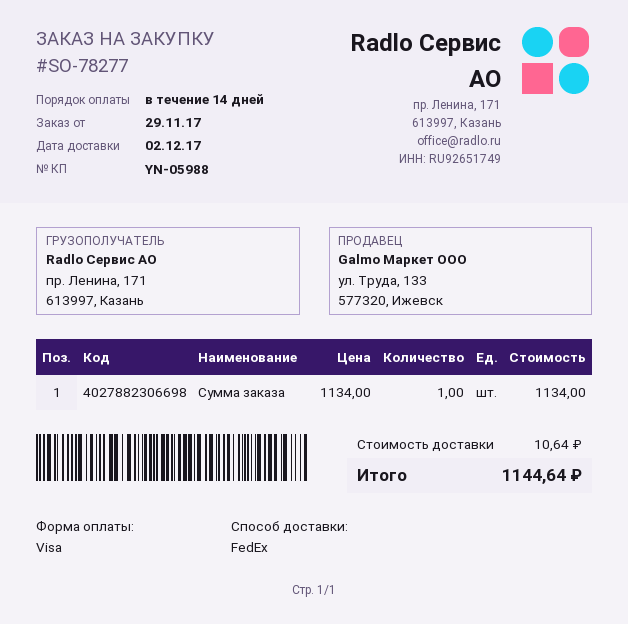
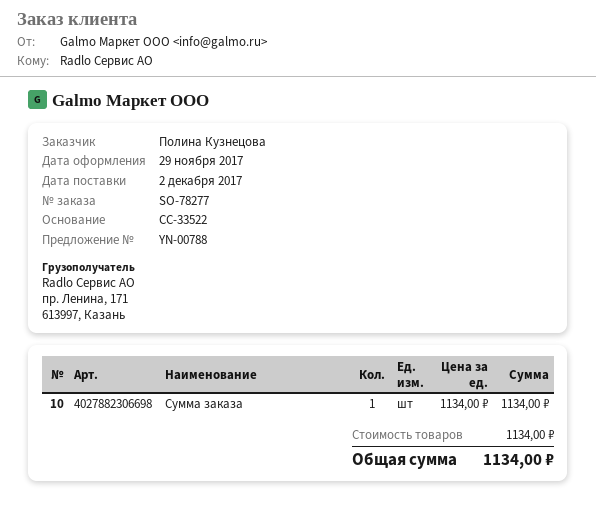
quote number: YN-05988 -> YN-00788
shipping: 10.64 -> none
total: 1144.64 -> 1134.00

